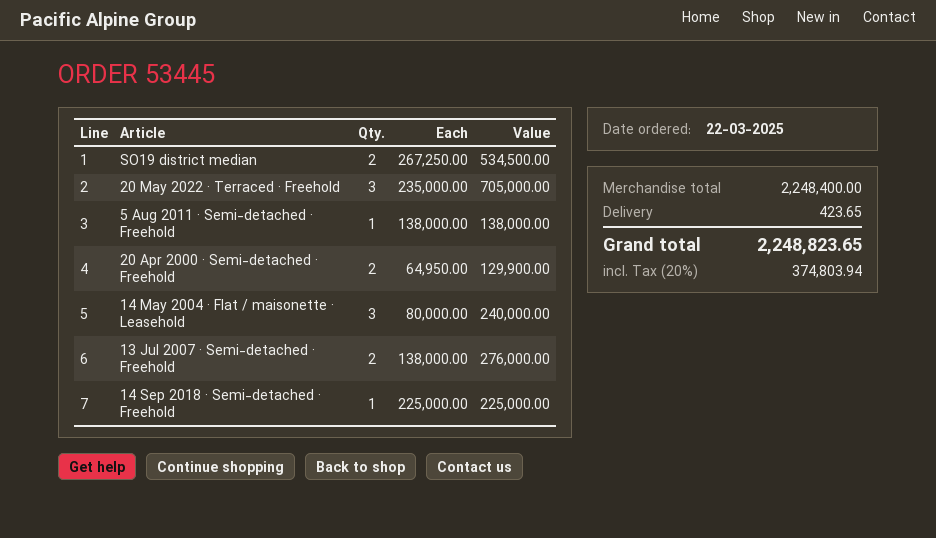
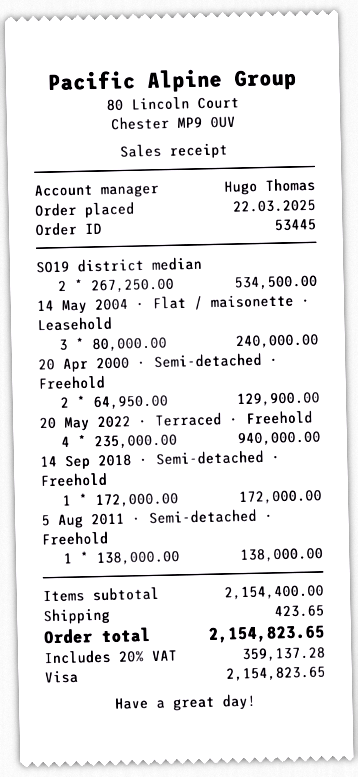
20 May 2022 · Terraced · Freehold: 3 x 235000.00 = 705000.00 -> 4 x 235000.00 = 940000.00
13 Jul 2007 · Semi-detached · Freehold: 2 x 138000.00 = 276000.00 -> none
14 Sep 2018 · Semi-detached · Freehold: 1 x 225000.00 = 225000.00 -> 1 x 172000.00 = 172000.00
subtotal: 2248400.00 -> 2154400.00
tax: 20% = 374803.94 -> 20% = 359137.28
total: 2248823.65 -> 2154823.65

